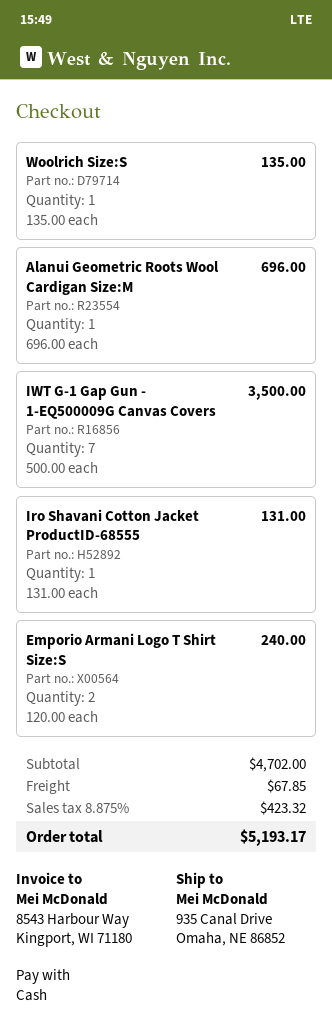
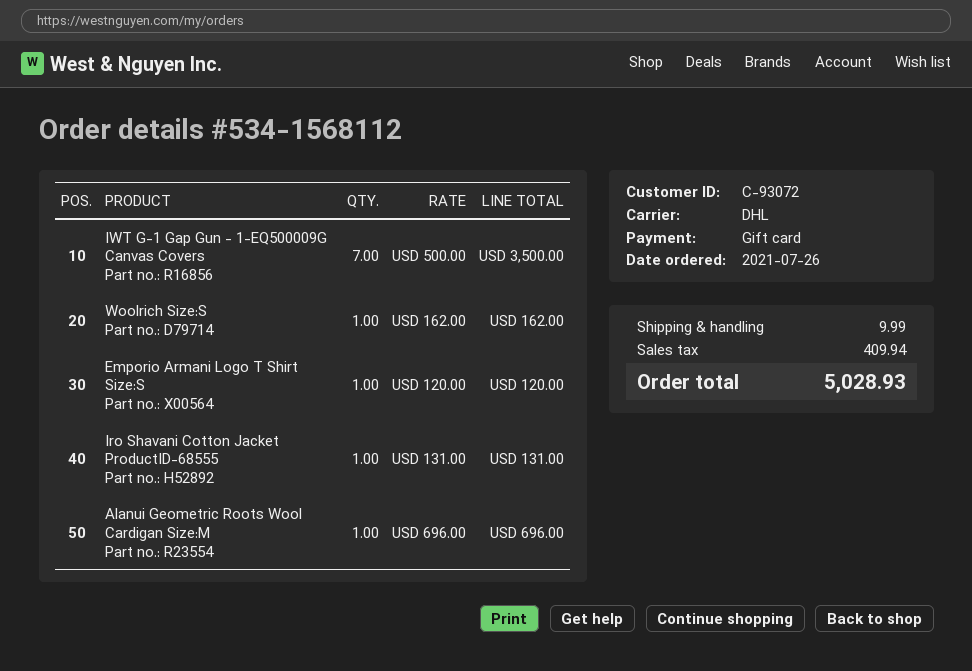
payment method: cash -> gift card
Woolrich Size:S: 1 x 135.00 = 135.00 -> 1 x 162.00 = 162.00
Emporio Armani Logo T Shirt Size:S: 2 x 120.00 = 240.00 -> 1 x 120.00 = 120.00
shipping: 67.85 -> 9.99
tax: 423.32 -> 409.94
total: 5193.17 -> 5028.93

